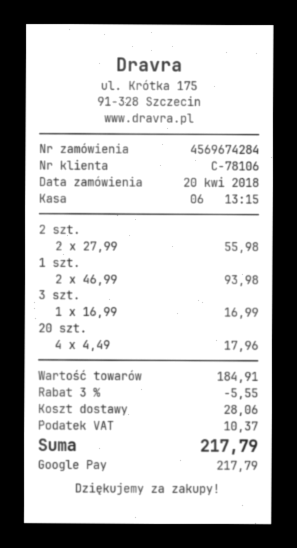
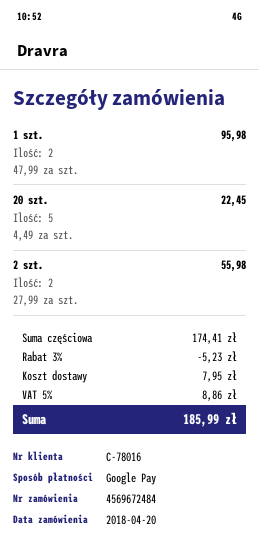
order number: 4569674284 -> 4569672484
customer number: C-78106 -> C-78016
1 szt.: 2 x 46.99 = 93.98 -> 2 x 47.99 = 95.98
3 szt.: 1 x 16.99 = 16.99 -> none
20 szt.: 4 x 4.49 = 17.96 -> 5 x 4.49 = 22.45
subtotal: 184.91 -> 174.41
discount: 3% = 5.55 -> 3% = 5.23
shipping: 28.06 -> 7.95
tax: 10.37 -> 8.86
total: 217.79 -> 185.99

